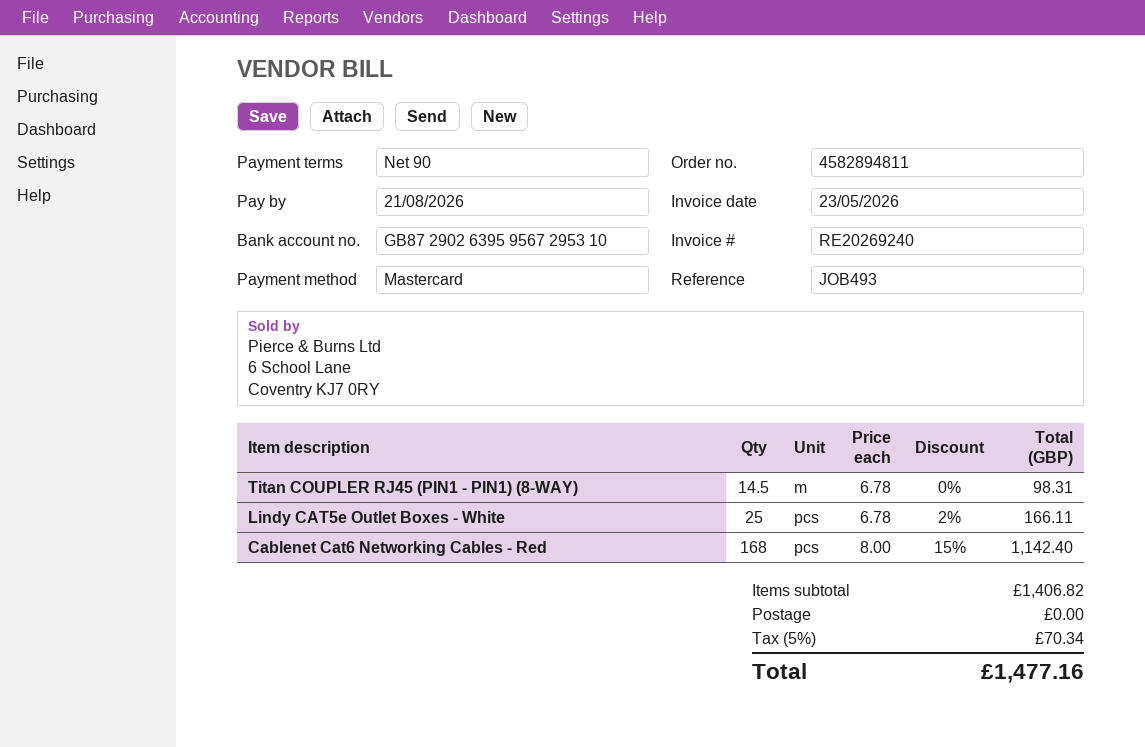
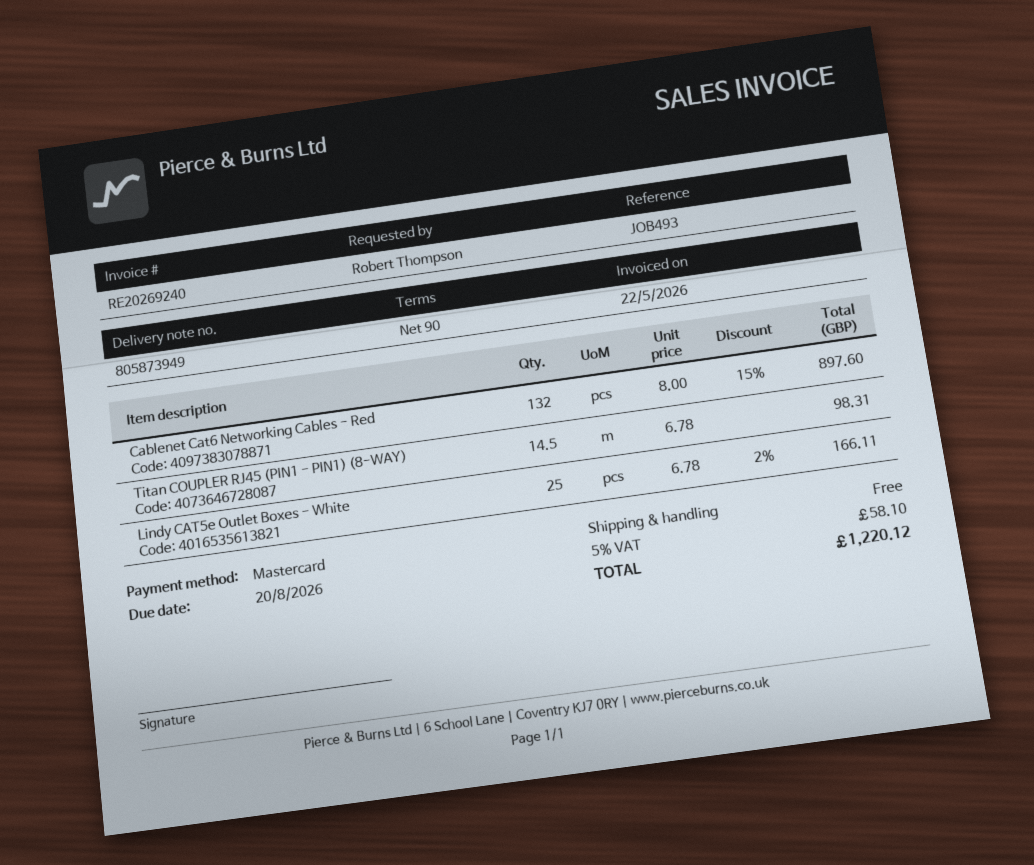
invoice date: 2026-05-23 -> 2026-05-22
due date: 2026-08-21 -> 2026-08-20
Cablenet Cat6 Networking Cables - Red: 168 x 8.00 - 15% = 1142.40 -> 132 x 8.00 - 15% = 897.60
tax: 5% = 70.34 -> 5% = 58.10
total: 1477.16 -> 1220.12

